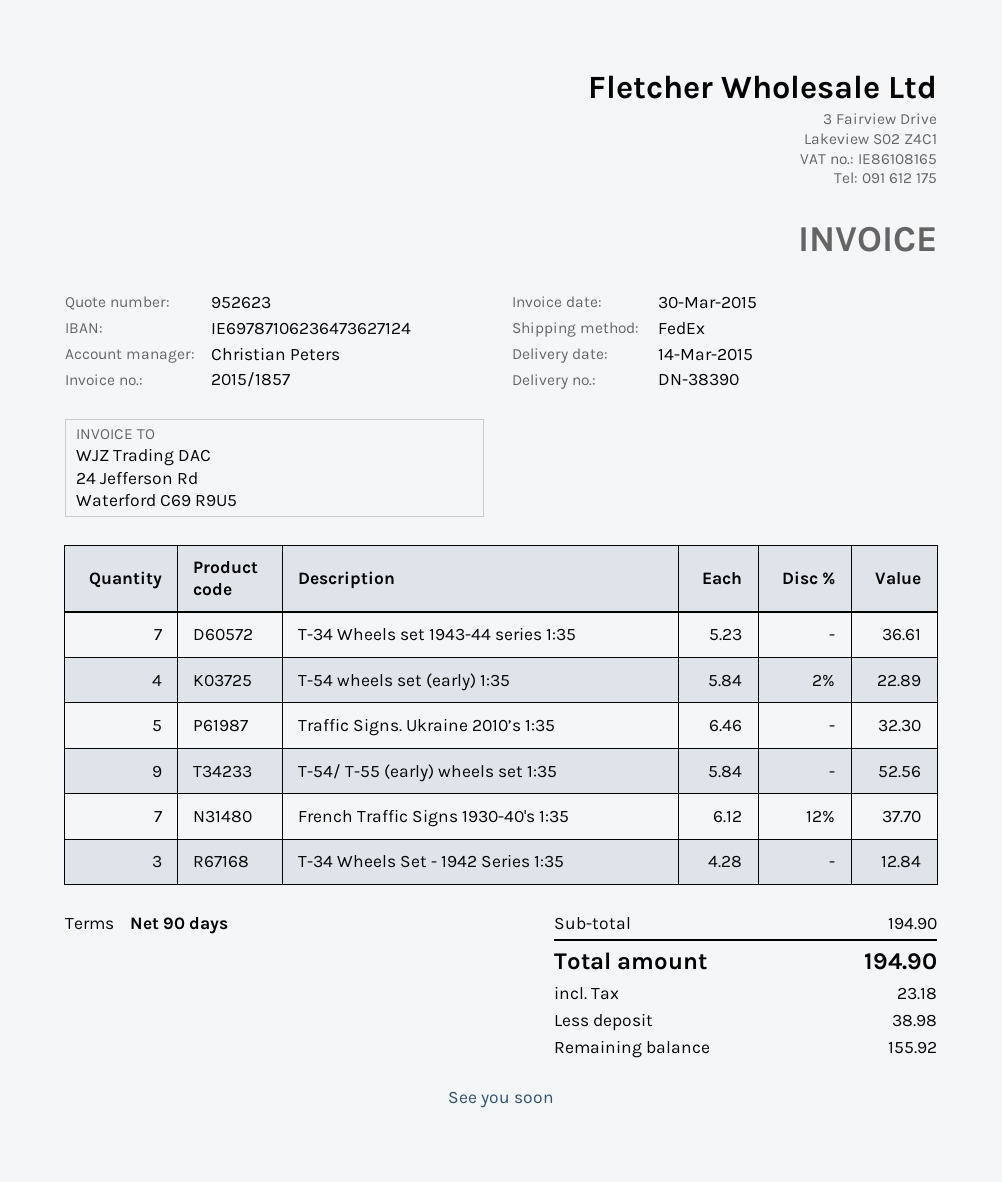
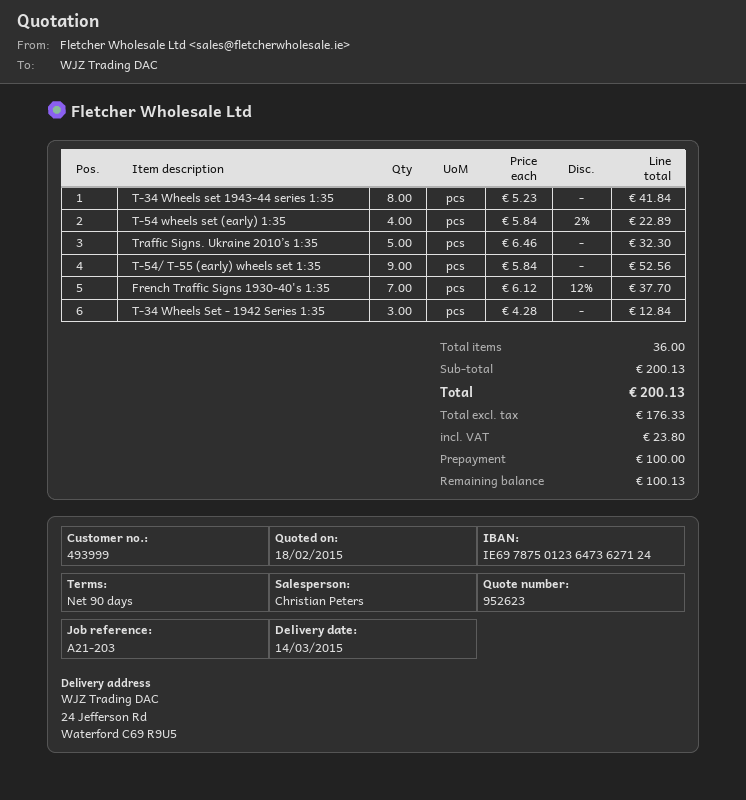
bank account: IE69787106236473627124 -> IE69787501236473627124
T-34 Wheels set 1943-44 series 1:35: 7 x 5.23 = 36.61 -> 8 x 5.23 = 41.84
subtotal: 194.90 -> 200.13
tax: 23.18 -> 23.80
total: 194.90 -> 200.13
deposit: 38.98 -> 100.00
balance: 155.92 -> 100.13

